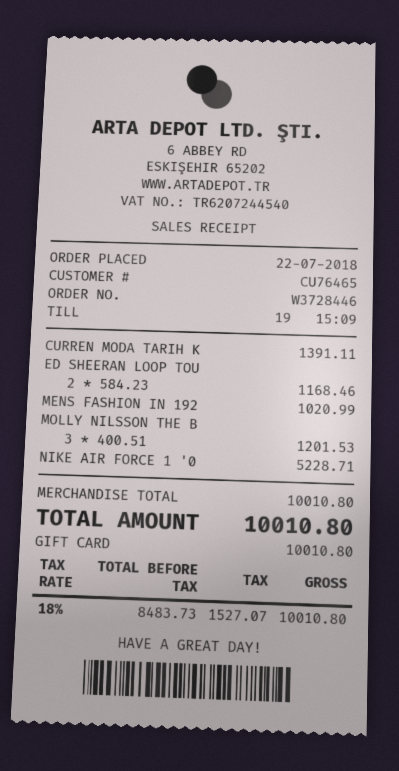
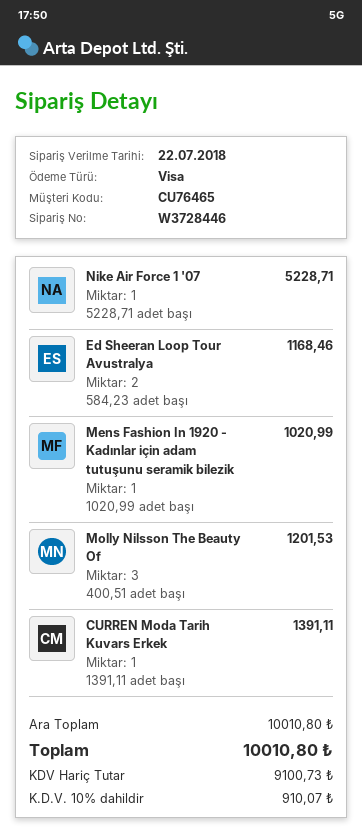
payment method: gift card -> Visa
net: 8483.73 -> 9100.73
tax: 18% = 1527.07 -> 10% = 910.07

